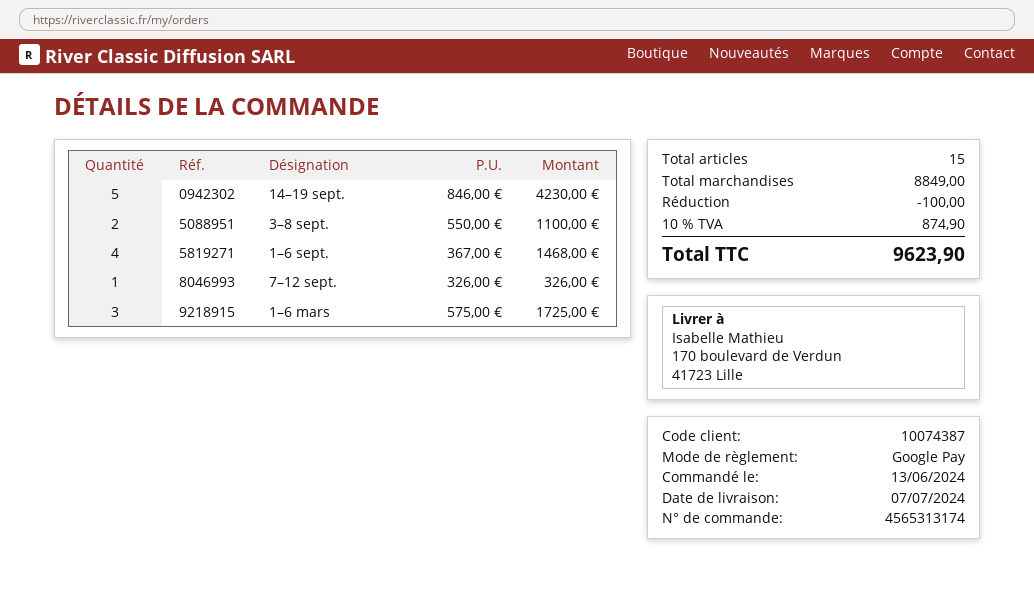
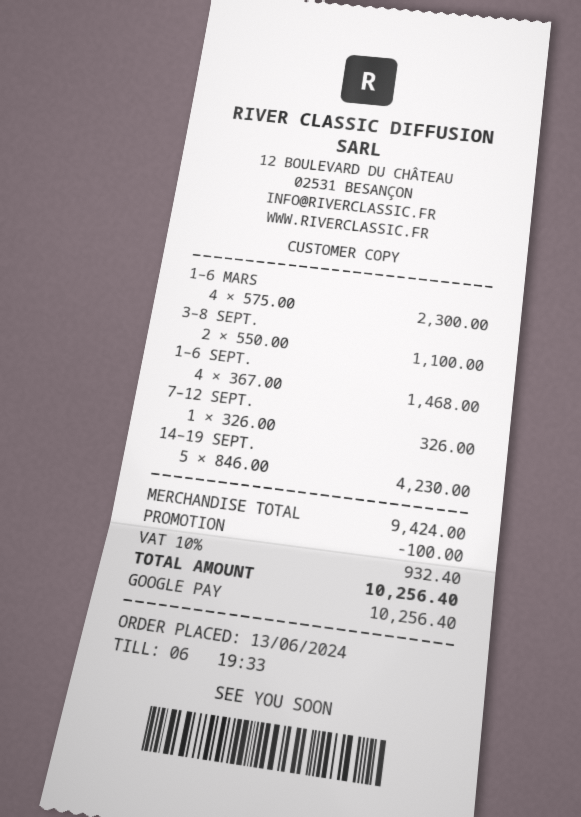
1–6 mars: 3 x 575.00 = 1725.00 -> 4 x 575.00 = 2300.00
subtotal: 8849.00 -> 9424.00
tax: 10% = 874.90 -> 10% = 932.40
total: 9623.90 -> 10256.40

